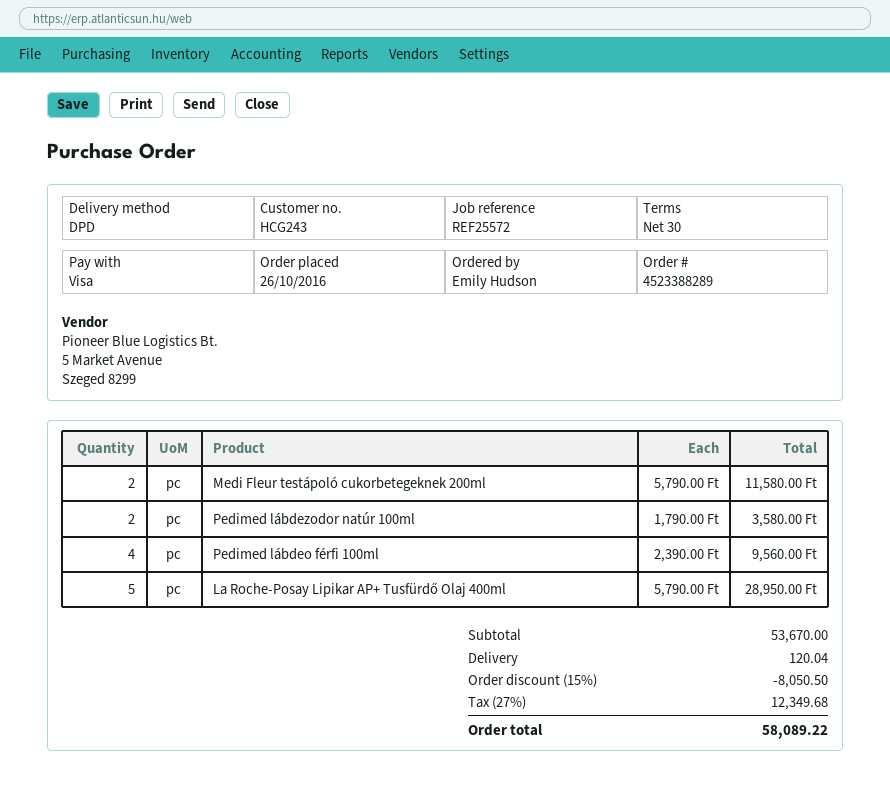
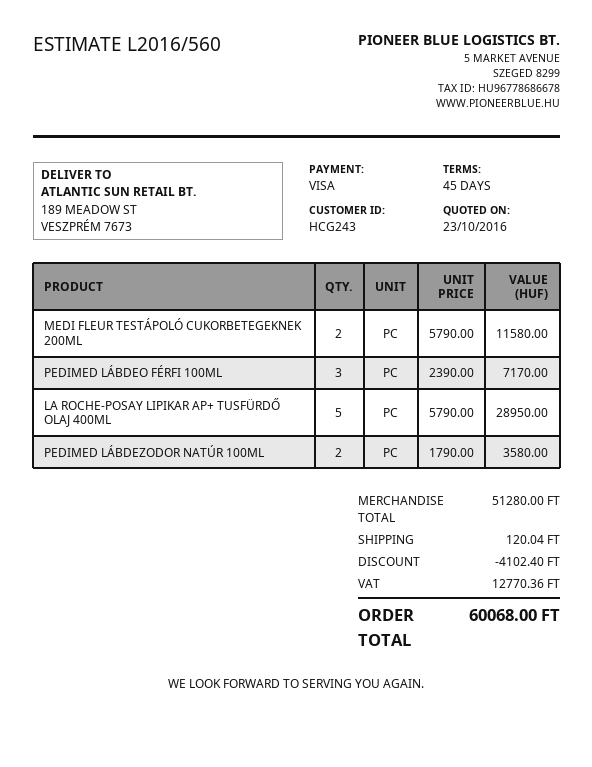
payment terms: 30 days -> 45 days
Pedimed lábdeo férfi 100ml: 4 x 2390.00 = 9560.00 -> 3 x 2390.00 = 7170.00
subtotal: 53670.00 -> 51280.00
discount: 8050.50 -> 4102.40
tax: 12349.68 -> 12770.36
total: 58089.22 -> 60068.00

